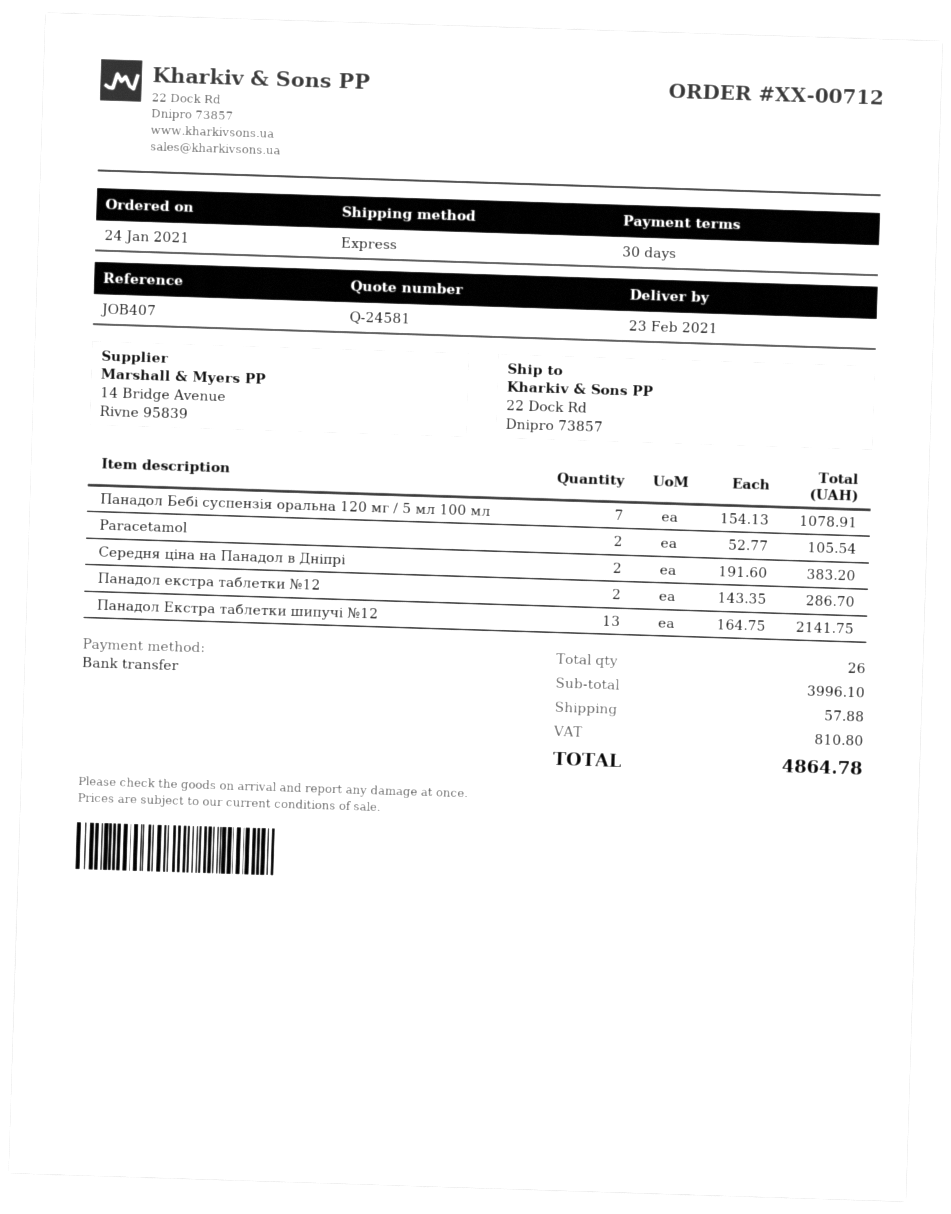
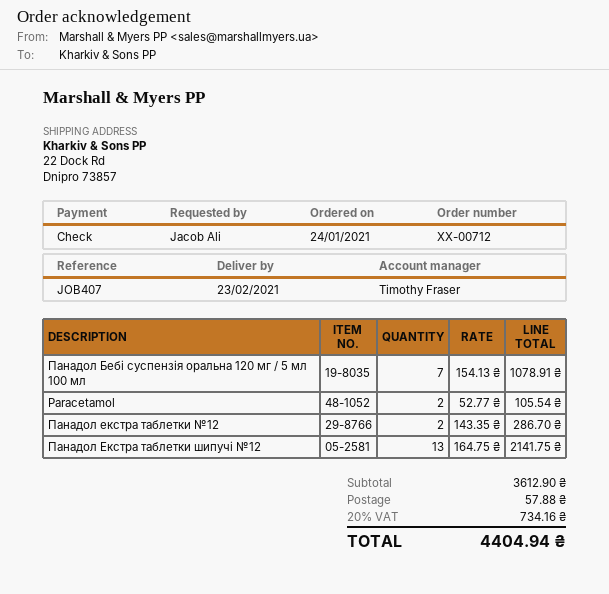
payment method: bank transfer -> cheque
Середня ціна на Панадол в Дніпрі: 2 x 191.60 = 383.20 -> none
subtotal: 3996.10 -> 3612.90
tax: 810.80 -> 734.16
total: 4864.78 -> 4404.94

